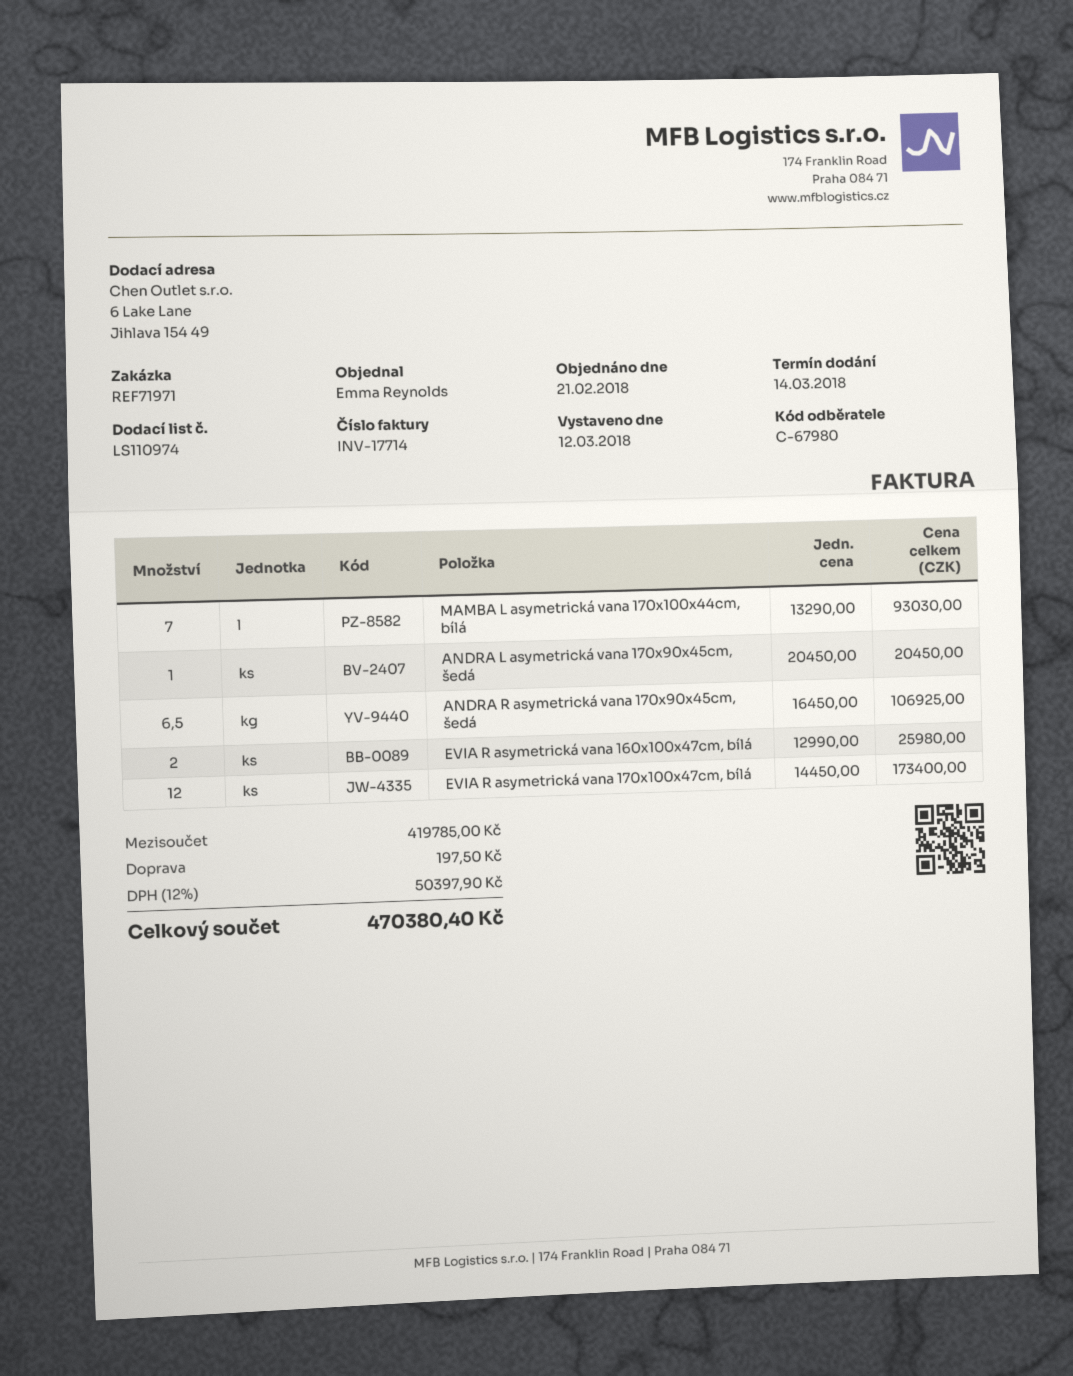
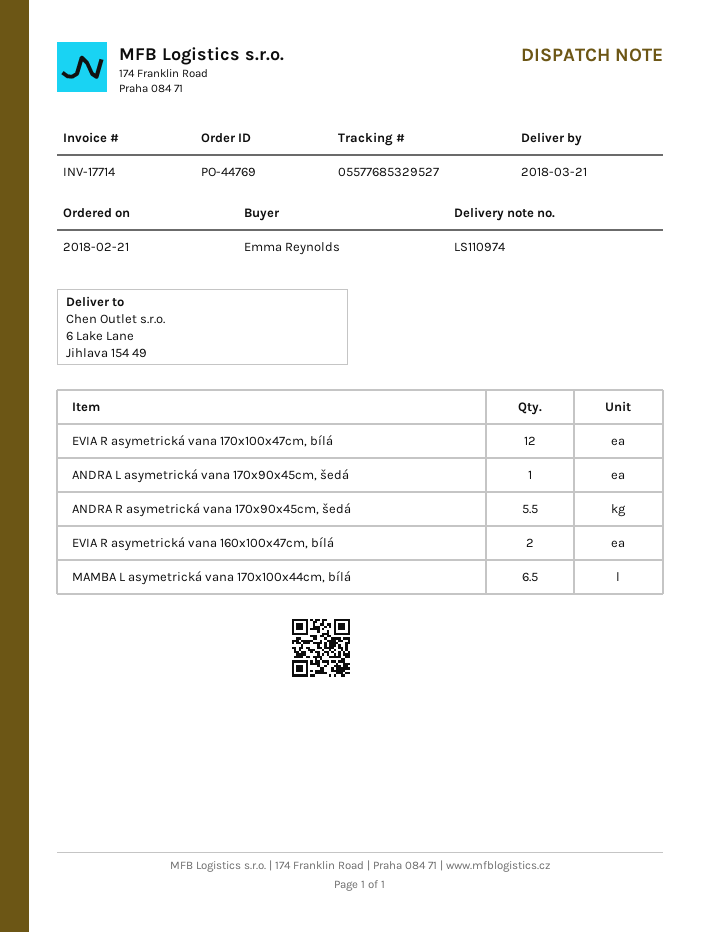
delivery date: 2018-03-14 -> 2018-03-21
MAMBA L asymetrická vana 170x100x44cm, bílá: 7 -> 6.5
ANDRA R asymetrická vana 170x90x45cm, šedá: 6.5 -> 5.5

